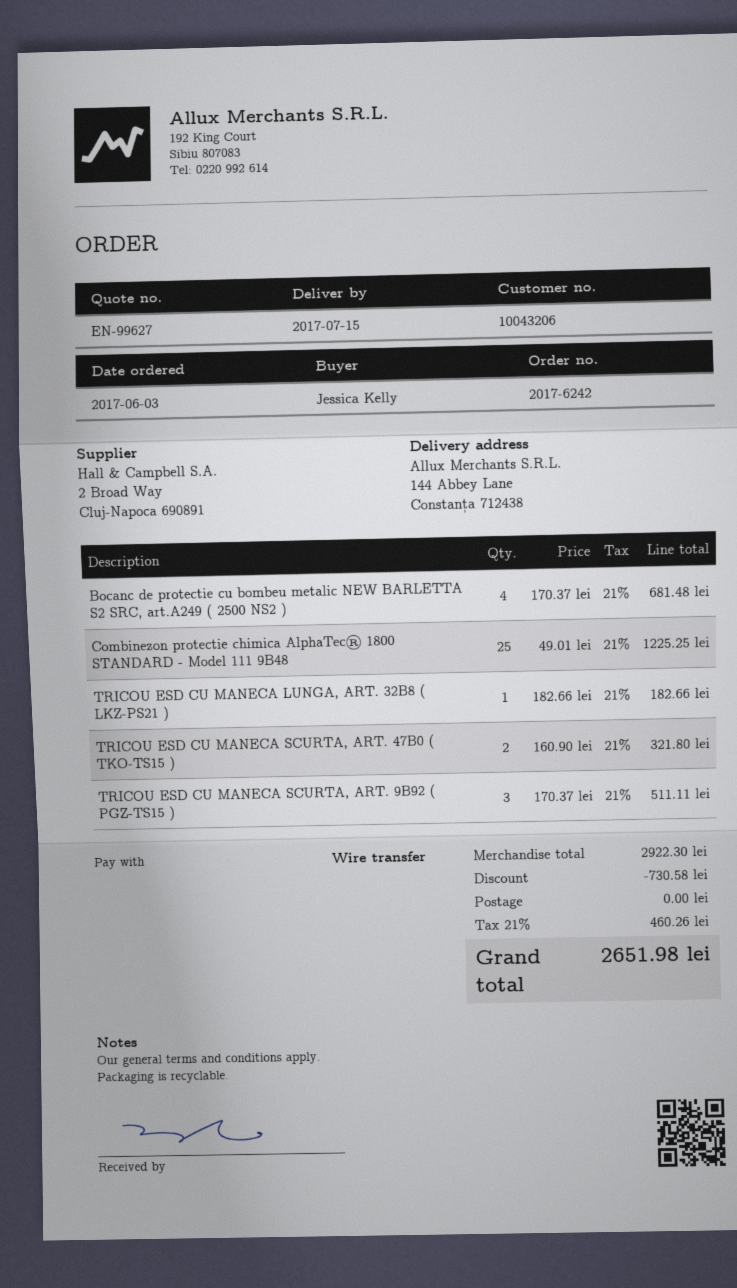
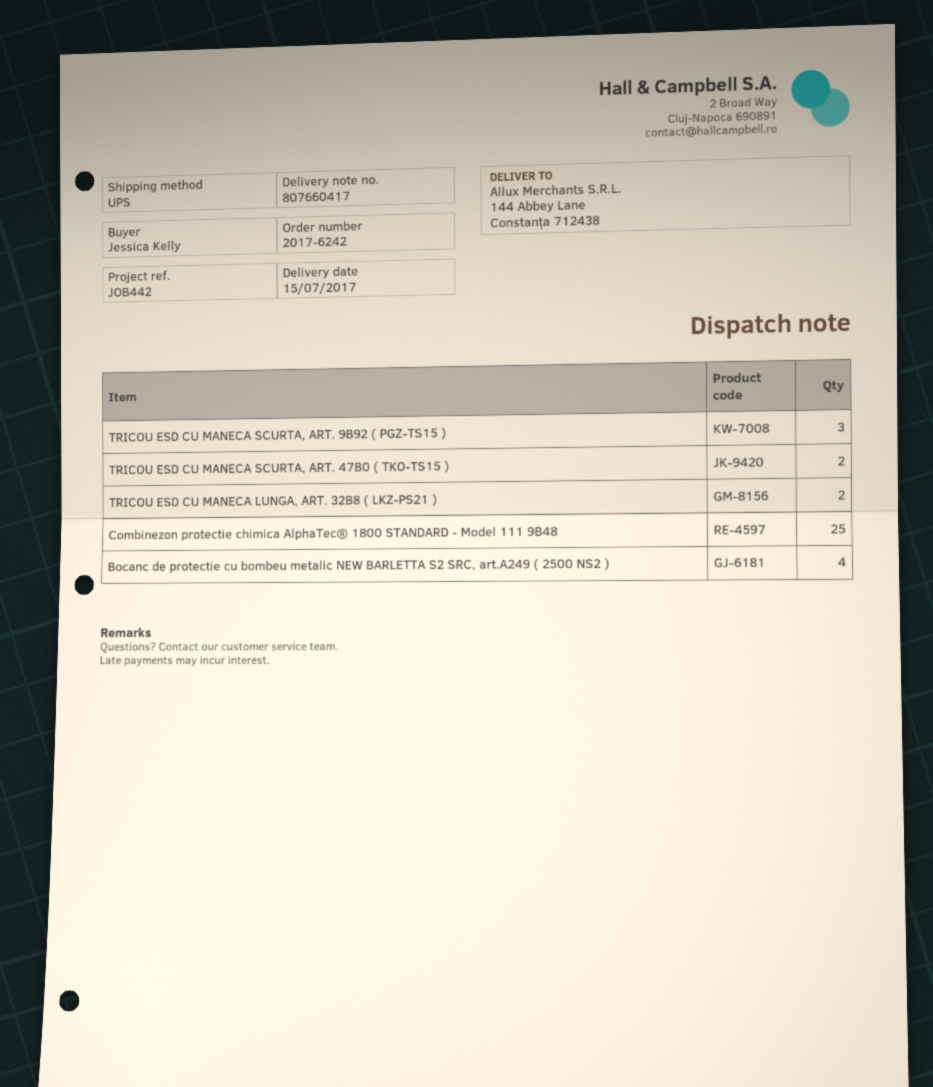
TRICOU ESD CU MANECA LUNGA, ART. 32B8 ( LKZ-PS21 ): 1 -> 2

